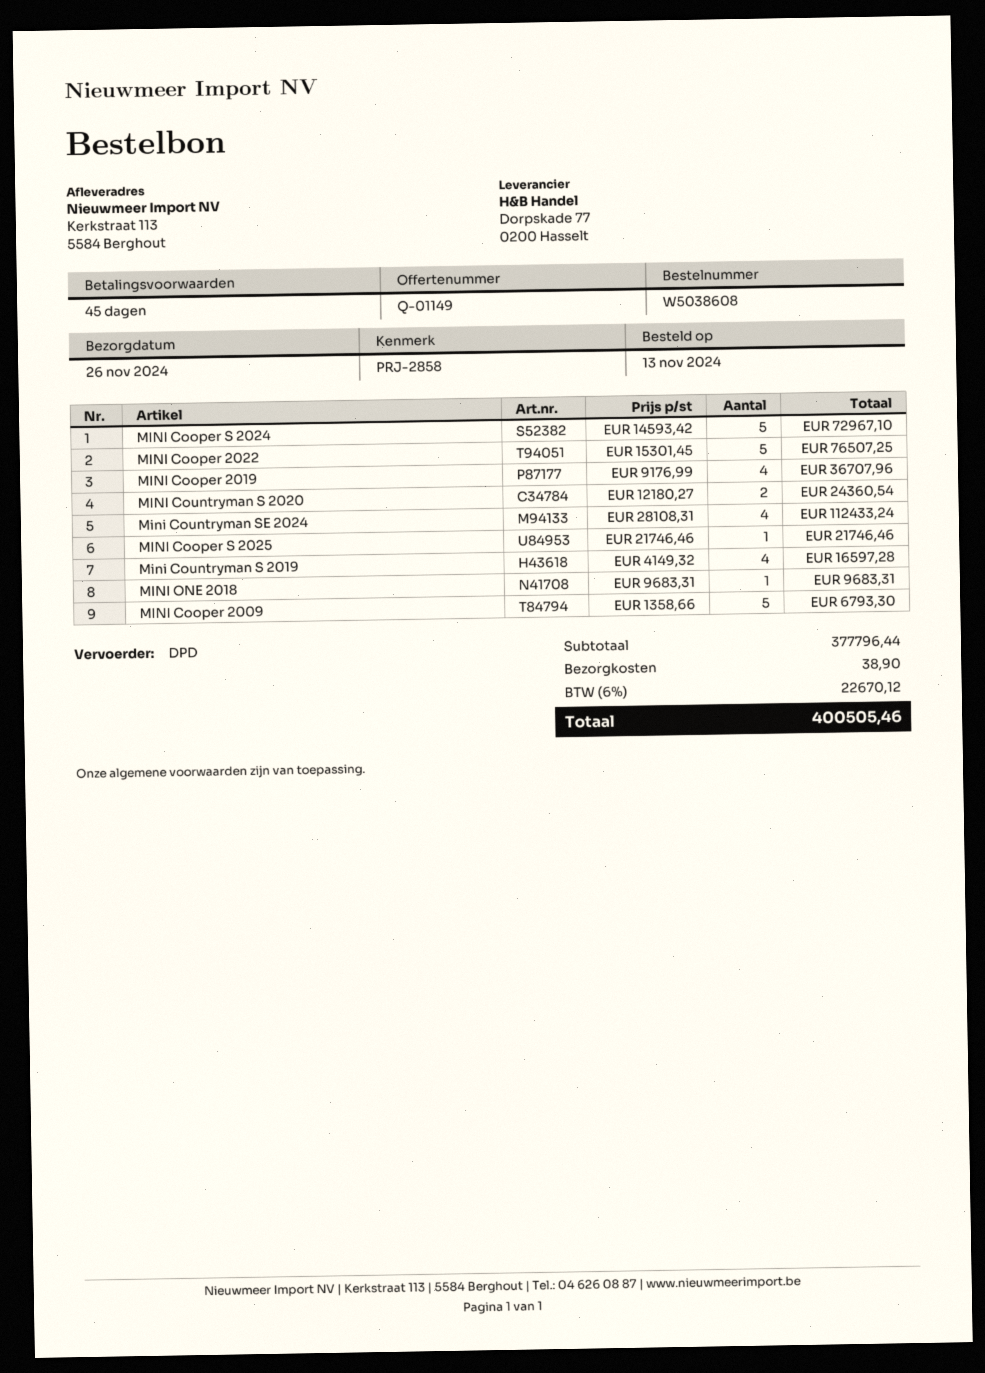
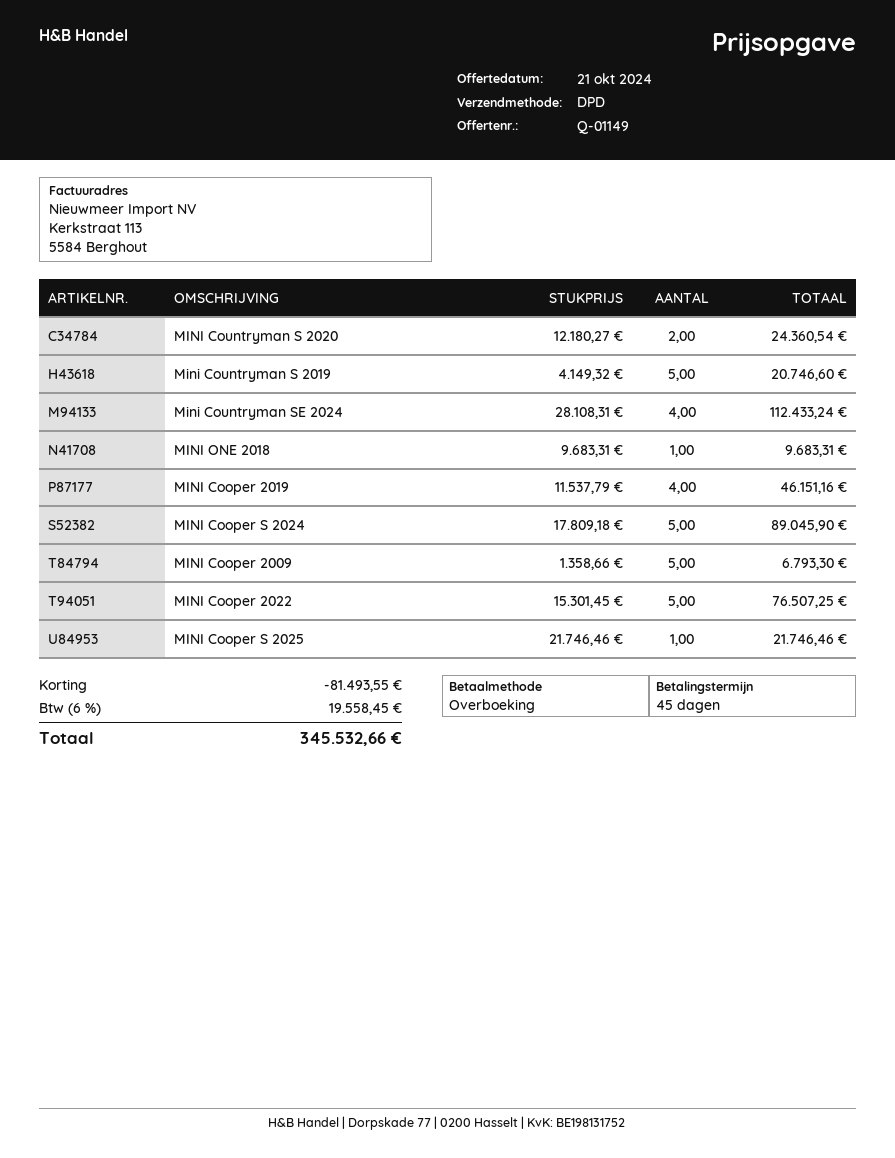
MINI Cooper S 2024: 5 x 14593.42 = 72967.10 -> 5 x 17809.18 = 89045.90
MINI Cooper 2019: 4 x 9176.99 = 36707.96 -> 4 x 11537.79 = 46151.16
Mini Countryman S 2019: 4 x 4149.32 = 16597.28 -> 5 x 4149.32 = 20746.60
discount: none -> 81493.55
shipping: 38.90 -> none
tax: 6% = 22670.12 -> 6% = 19558.45
total: 400505.46 -> 345532.66

